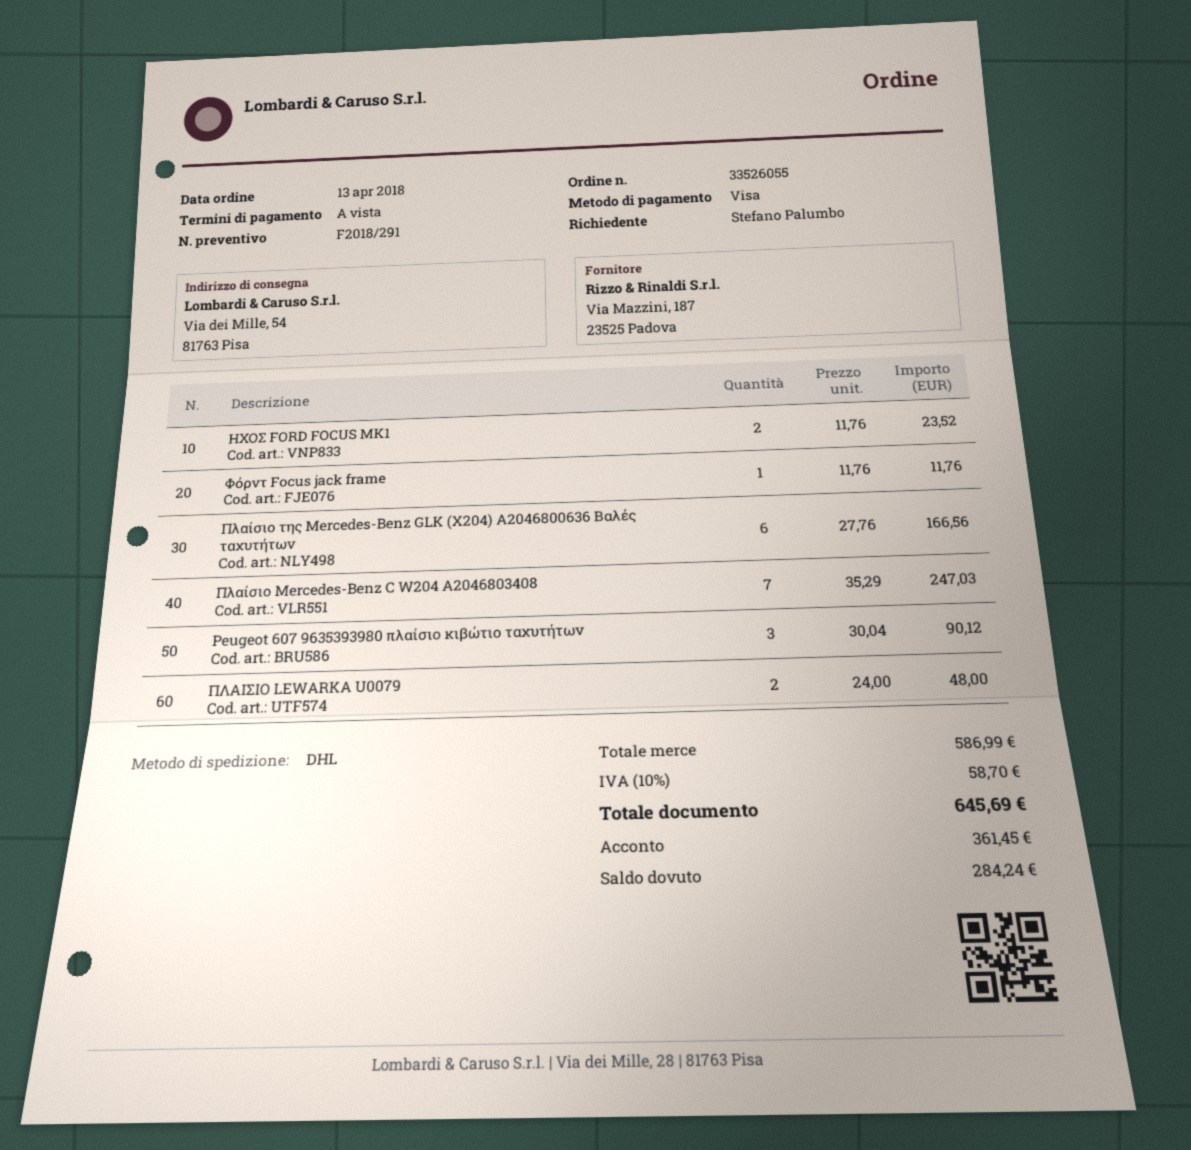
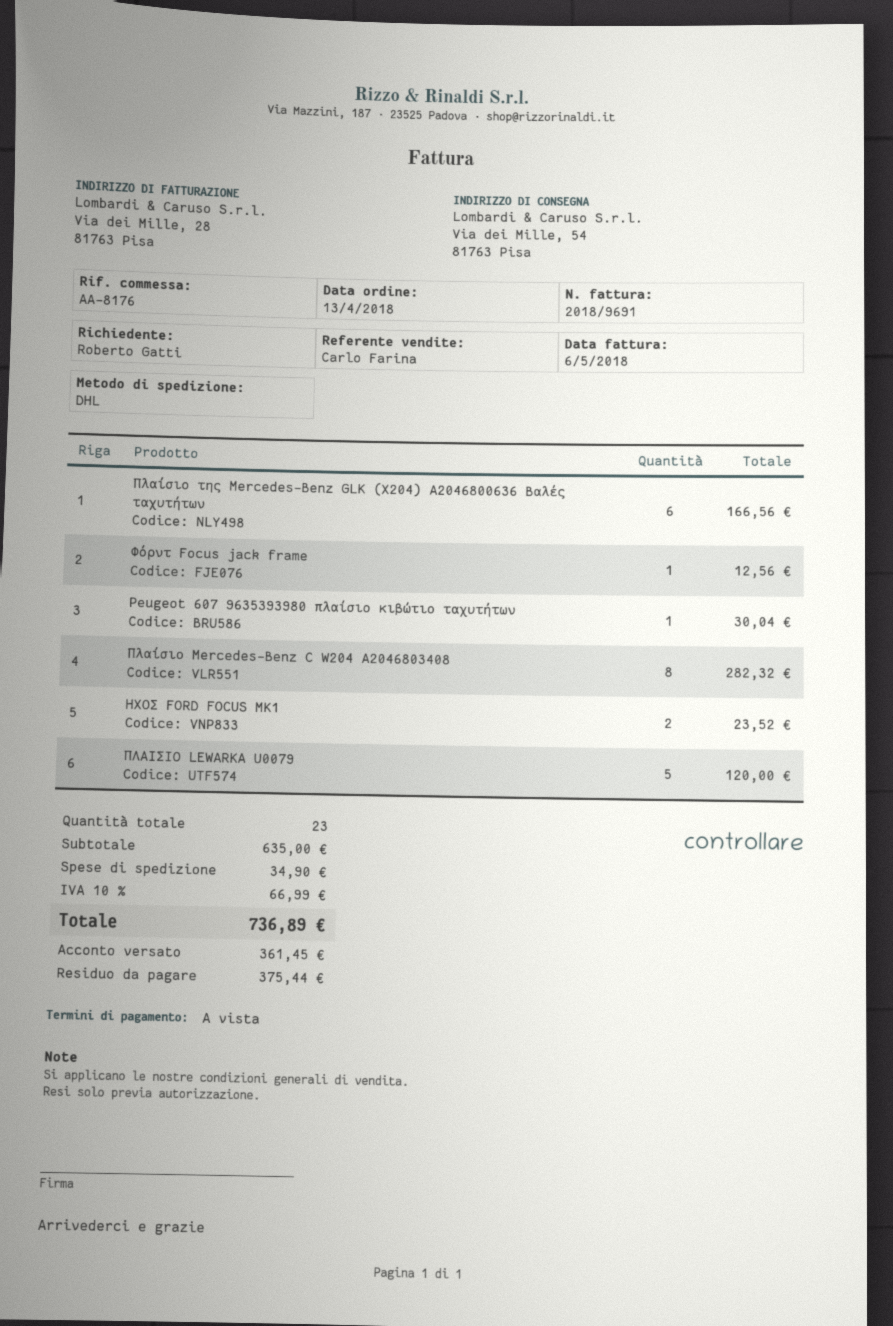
ordered by: Stefano Palumbo -> Roberto Gatti
Φόρντ Focus jack frame: 1 for 11.76 -> 1 for 12.56
Πλαίσιο Mercedes-Benz C W204 A2046803408: 7 for 247.03 -> 8 for 282.32
Peugeot 607 9635393980 πλαίσιο κιβώτιο ταχυτήτων: 3 for 90.12 -> 1 for 30.04
ΠΛΑΙΣΙΟ LEWARKA U0079: 2 for 48.00 -> 5 for 120.00
subtotal: 586.99 -> 635.00
shipping: none -> 34.90
tax: 10% = 58.70 -> 10% = 66.99
total: 645.69 -> 736.89
balance: 284.24 -> 375.44

